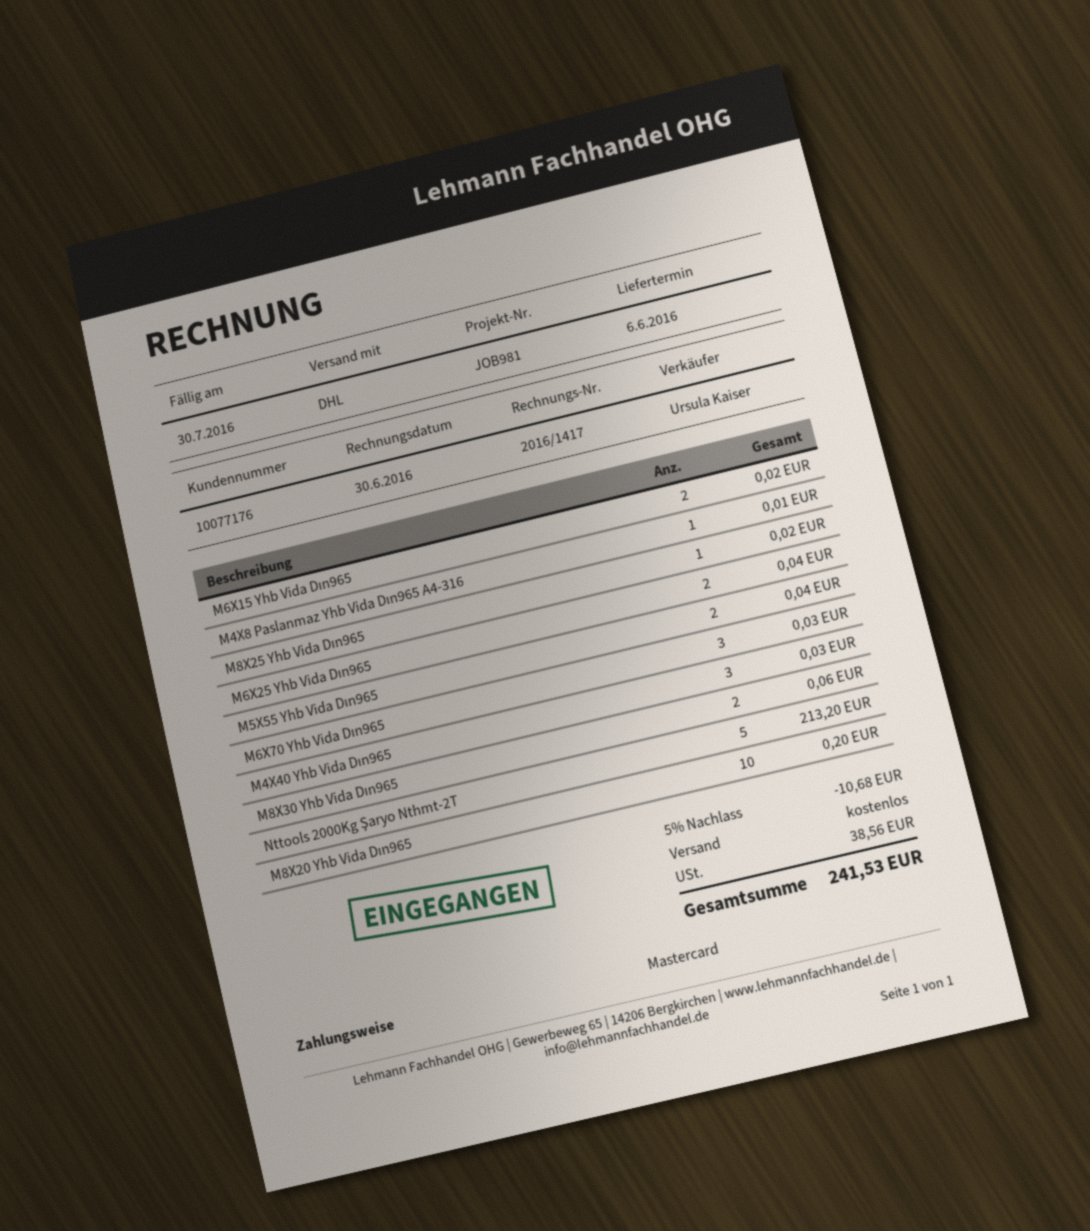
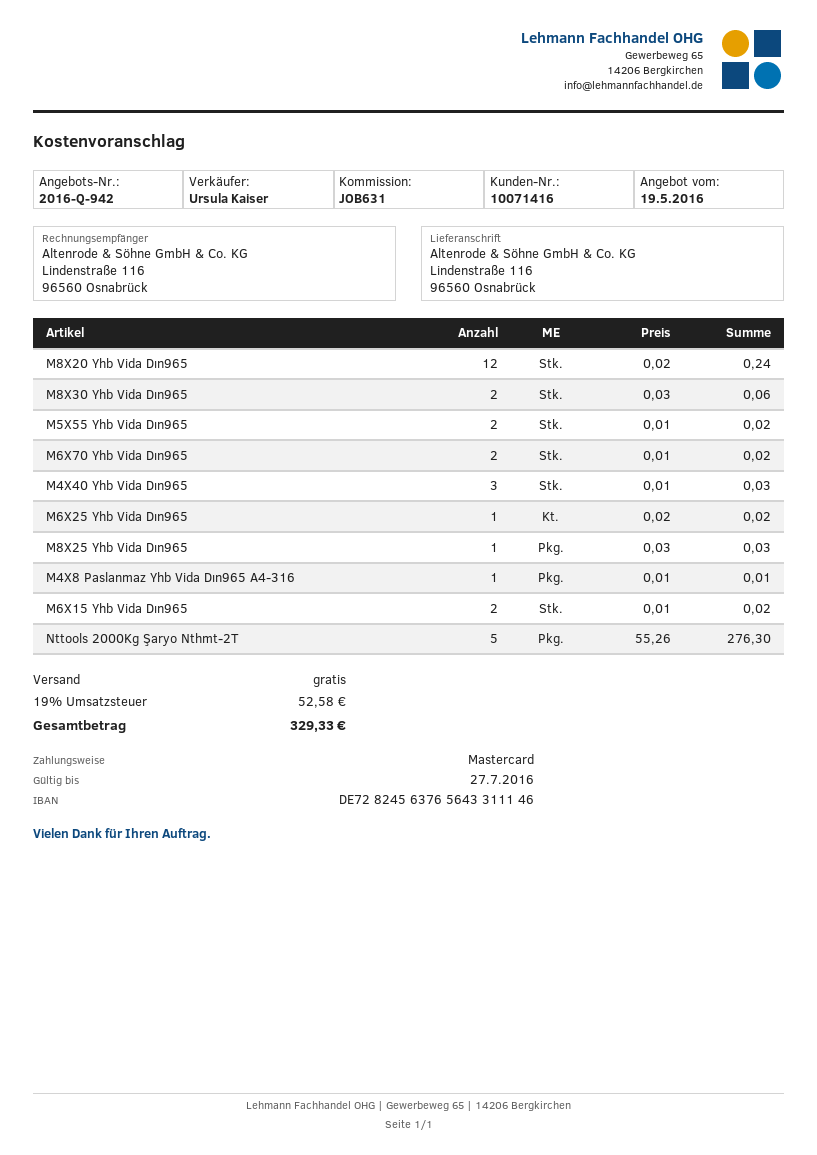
customer number: 10077176 -> 10071416
reference: JOB981 -> JOB631
M8X25 Yhb Vida Dın965: 1 for 0.02 -> 1 for 0.03
M6X25 Yhb Vida Dın965: 2 for 0.04 -> 1 for 0.02
M5X55 Yhb Vida Dın965: 2 for 0.04 -> 2 for 0.02
M6X70 Yhb Vida Dın965: 3 for 0.03 -> 2 for 0.02
Nttools 2000Kg Şaryo Nthmt-2T: 5 for 213.20 -> 5 for 276.30
M8X20 Yhb Vida Dın965: 10 for 0.20 -> 12 for 0.24
discount: 5% = 10.68 -> none
tax: 38.56 -> 52.58
total: 241.53 -> 329.33

